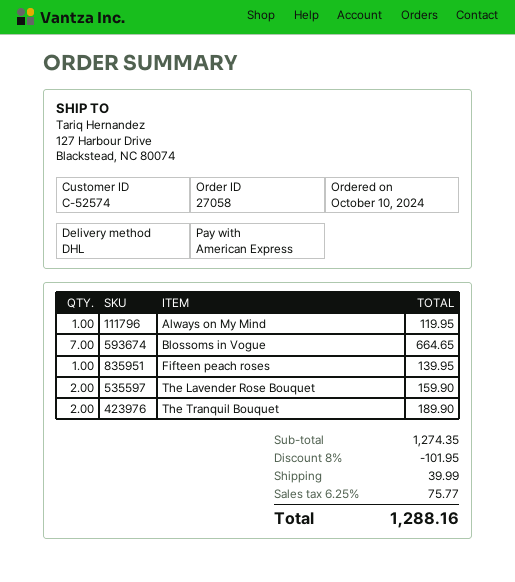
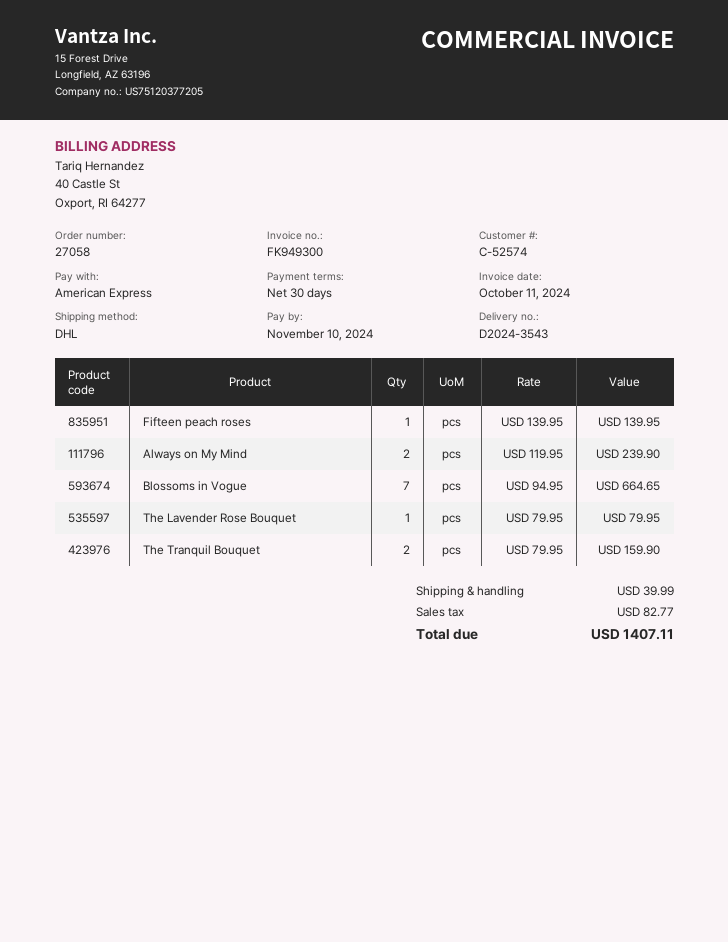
Always on My Mind: 1 for 119.95 -> 2 for 239.90
The Lavender Rose Bouquet: 2 for 159.90 -> 1 for 79.95
The Tranquil Bouquet: 2 for 189.90 -> 2 for 159.90
discount: 8% = 101.95 -> none
tax: 75.77 -> 82.77
total: 1288.16 -> 1407.11

